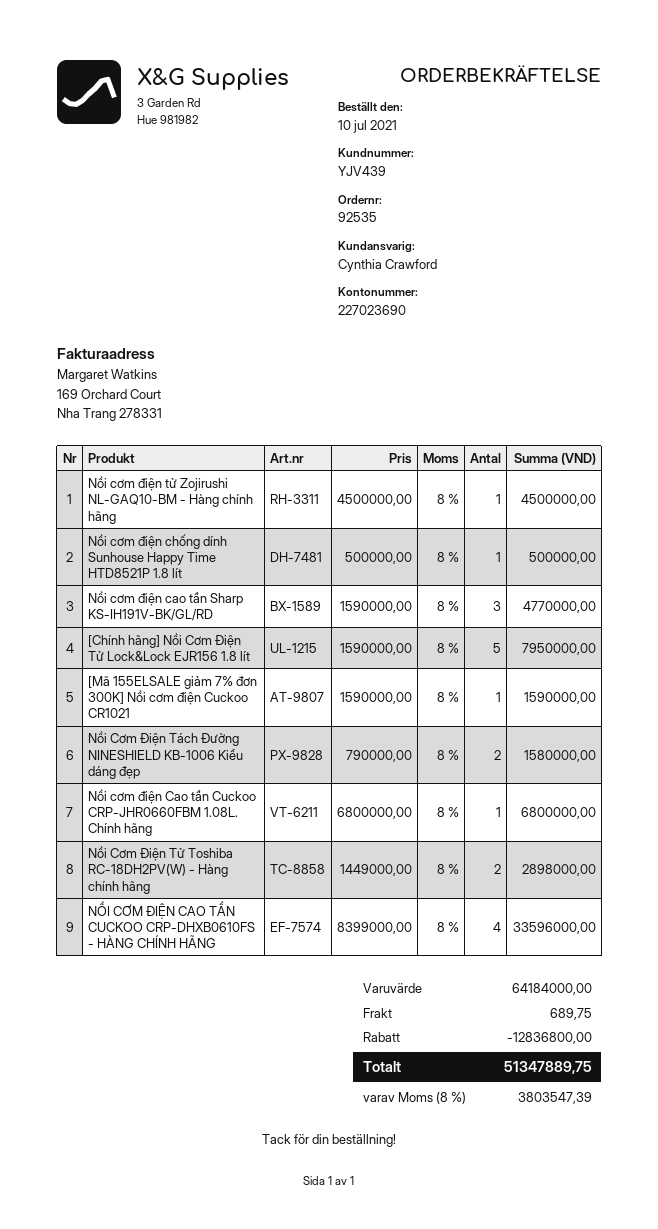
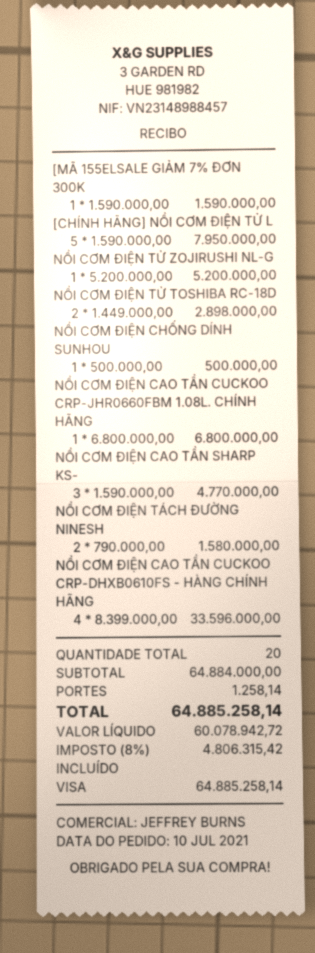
sales rep: Cynthia Crawford -> JEFFREY BURNS
Nồi cơm điện tử Zojirushi NL-GAQ10-BM - Hàng chính hãng: 1 x 4500000.00 = 4500000.00 -> 1 x 5200000.00 = 5200000.00
subtotal: 64184000.00 -> 64884000.00
discount: 12836800.00 -> none
shipping: 689.75 -> 1258.14
tax: 8% = 3803547.39 -> 8% = 4806315.42
total: 51347889.75 -> 64885258.14

